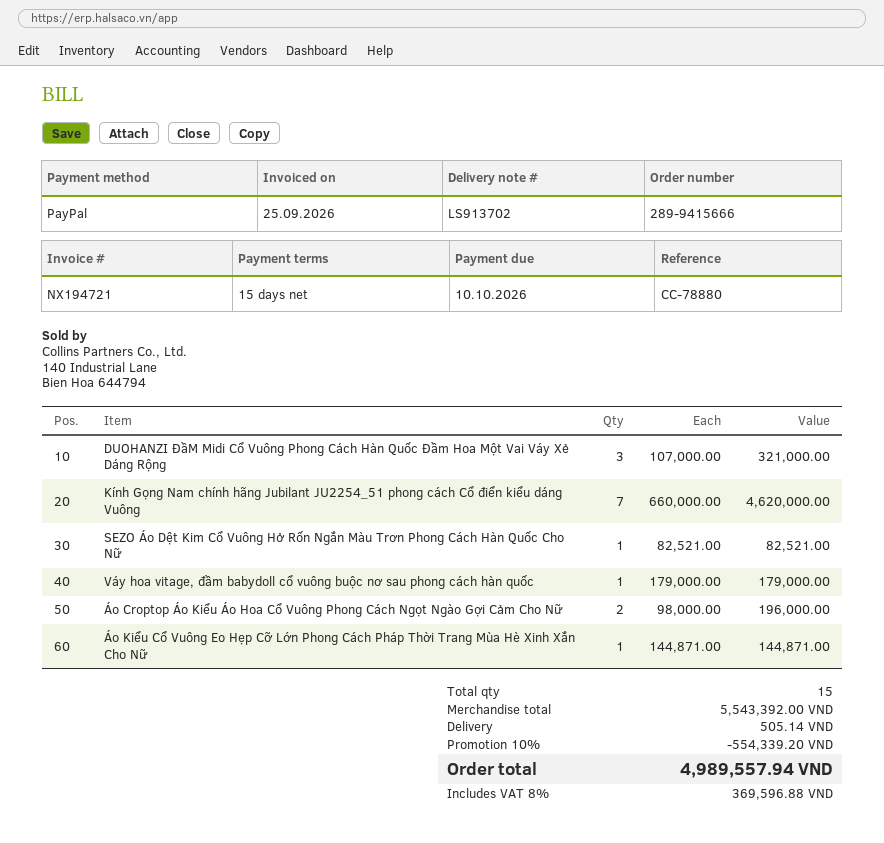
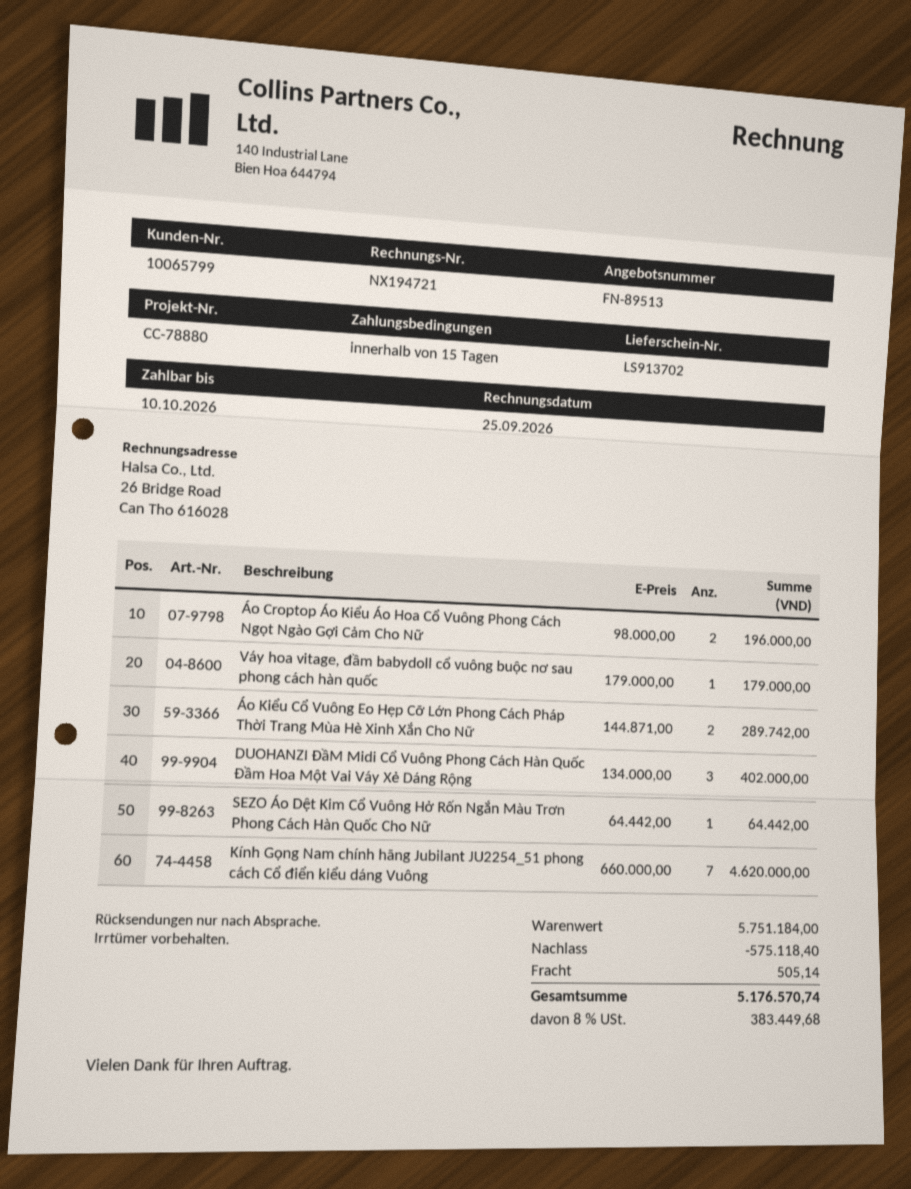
DUOHANZI ĐầM Midi Cổ Vuông Phong Cách Hàn Quốc Đầm Hoa Một Vai Váy Xẻ Dáng Rộng: 3 x 107000.00 = 321000.00 -> 3 x 134000.00 = 402000.00
SEZO Áo Dệt Kim Cổ Vuông Hở Rốn Ngắn Màu Trơn Phong Cách Hàn Quốc Cho Nữ: 1 x 82521.00 = 82521.00 -> 1 x 64442.00 = 64442.00
Áo Kiểu Cổ Vuông Eo Hẹp Cỡ Lớn Phong Cách Pháp Thời Trang Mùa Hè Xinh Xắn Cho Nữ: 1 x 144871.00 = 144871.00 -> 2 x 144871.00 = 289742.00
subtotal: 5543392.00 -> 5751184.00
discount: 554339.20 -> 575118.40
tax: 8% = 369596.88 -> 8% = 383449.68
total: 4989557.94 -> 5176570.74

